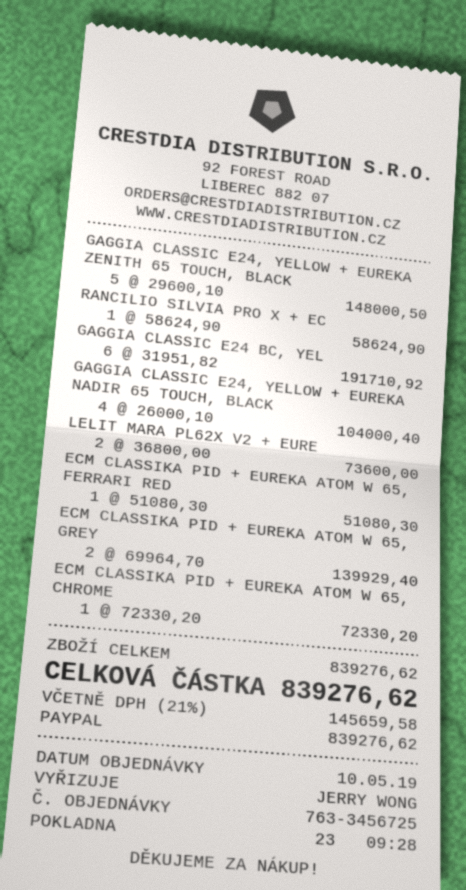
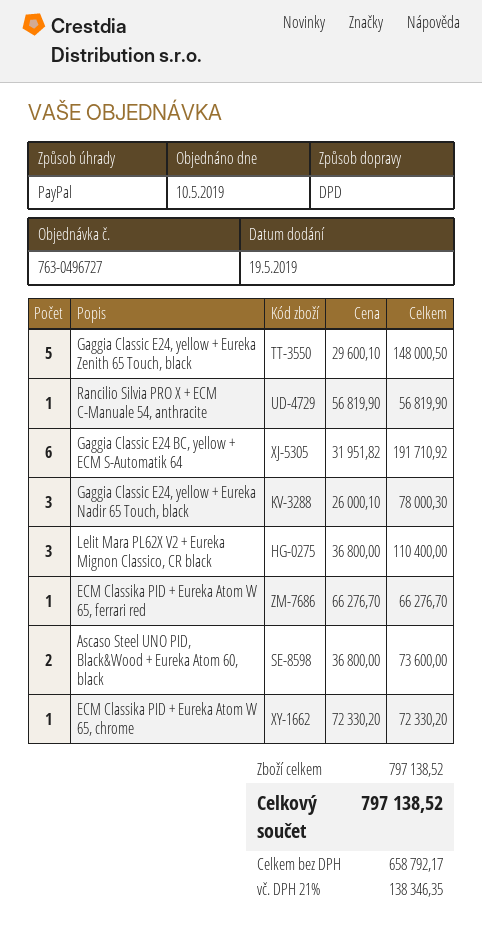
order number: 763-3456725 -> 763-0496727
RANCILIO SILVIA PRO X + EC: 1 x 58624.90 = 58624.90 -> 1 x 56819.90 = 56819.90
GAGGIA CLASSIC E24, YELLOW + EUREKA NADIR 65 TOUCH, BLACK: 4 x 26000.10 = 104000.40 -> 3 x 26000.10 = 78000.30
LELIT MARA PL62X V2 + EURE: 2 x 36800.00 = 73600.00 -> 3 x 36800.00 = 110400.00
ECM CLASSIKA PID + EUREKA ATOM W 65, FERRARI RED: 1 x 51080.30 = 51080.30 -> 1 x 66276.70 = 66276.70
ECM CLASSIKA PID + EUREKA ATOM W 65, GREY: 2 x 69964.70 = 139929.40 -> none
Ascaso Steel UNO PID, Black&Wood + Eureka Atom 60, black: none -> 2 x 36800.00 = 73600.00
subtotal: 839276.62 -> 797138.52
tax: 21% = 145659.58 -> 21% = 138346.35
total: 839276.62 -> 797138.52

